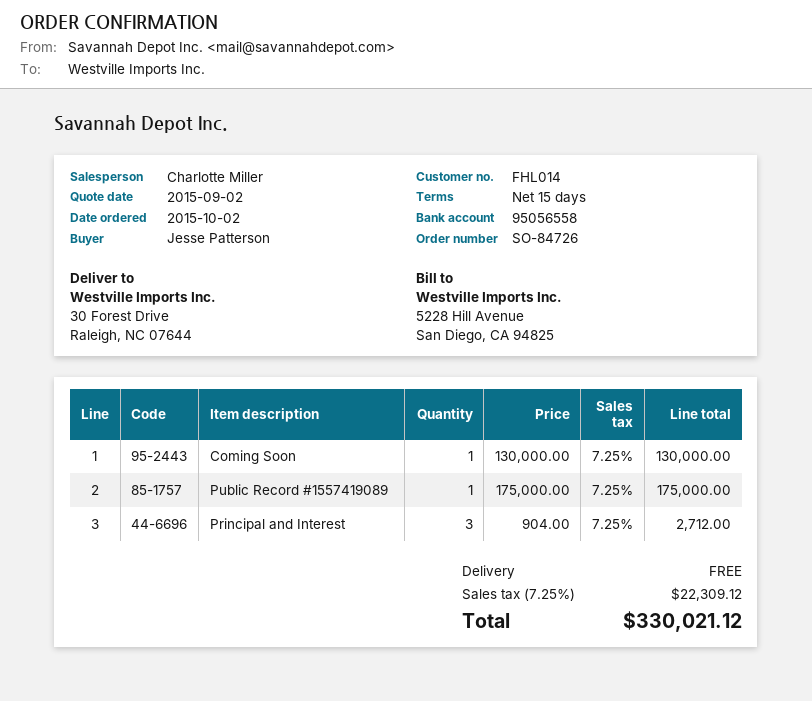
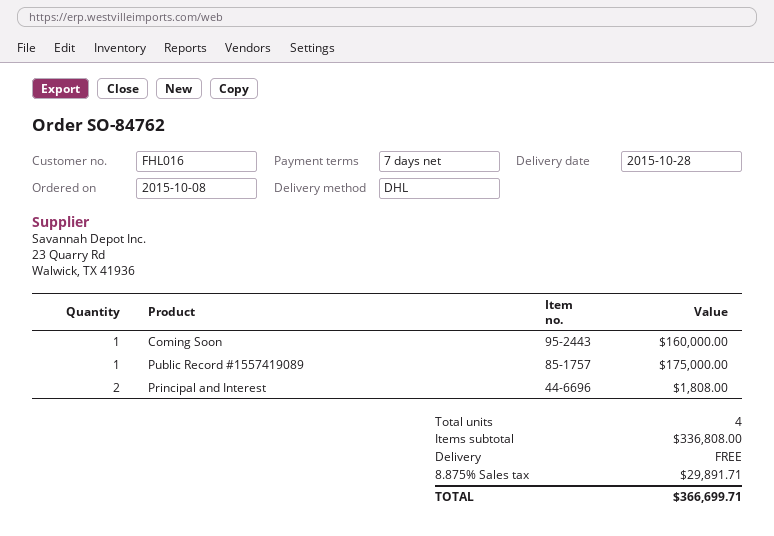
order number: SO-84726 -> SO-84762
order date: 2015-10-02 -> 2015-10-08
payment terms: 15 days -> 7 days
customer number: FHL014 -> FHL016
Coming Soon: 1 for 130000.00 -> 1 for 160000.00
Principal and Interest: 3 for 2712.00 -> 2 for 1808.00
tax: 7.25% = 22309.12 -> 8.875% = 29891.71
total: 330021.12 -> 366699.71

